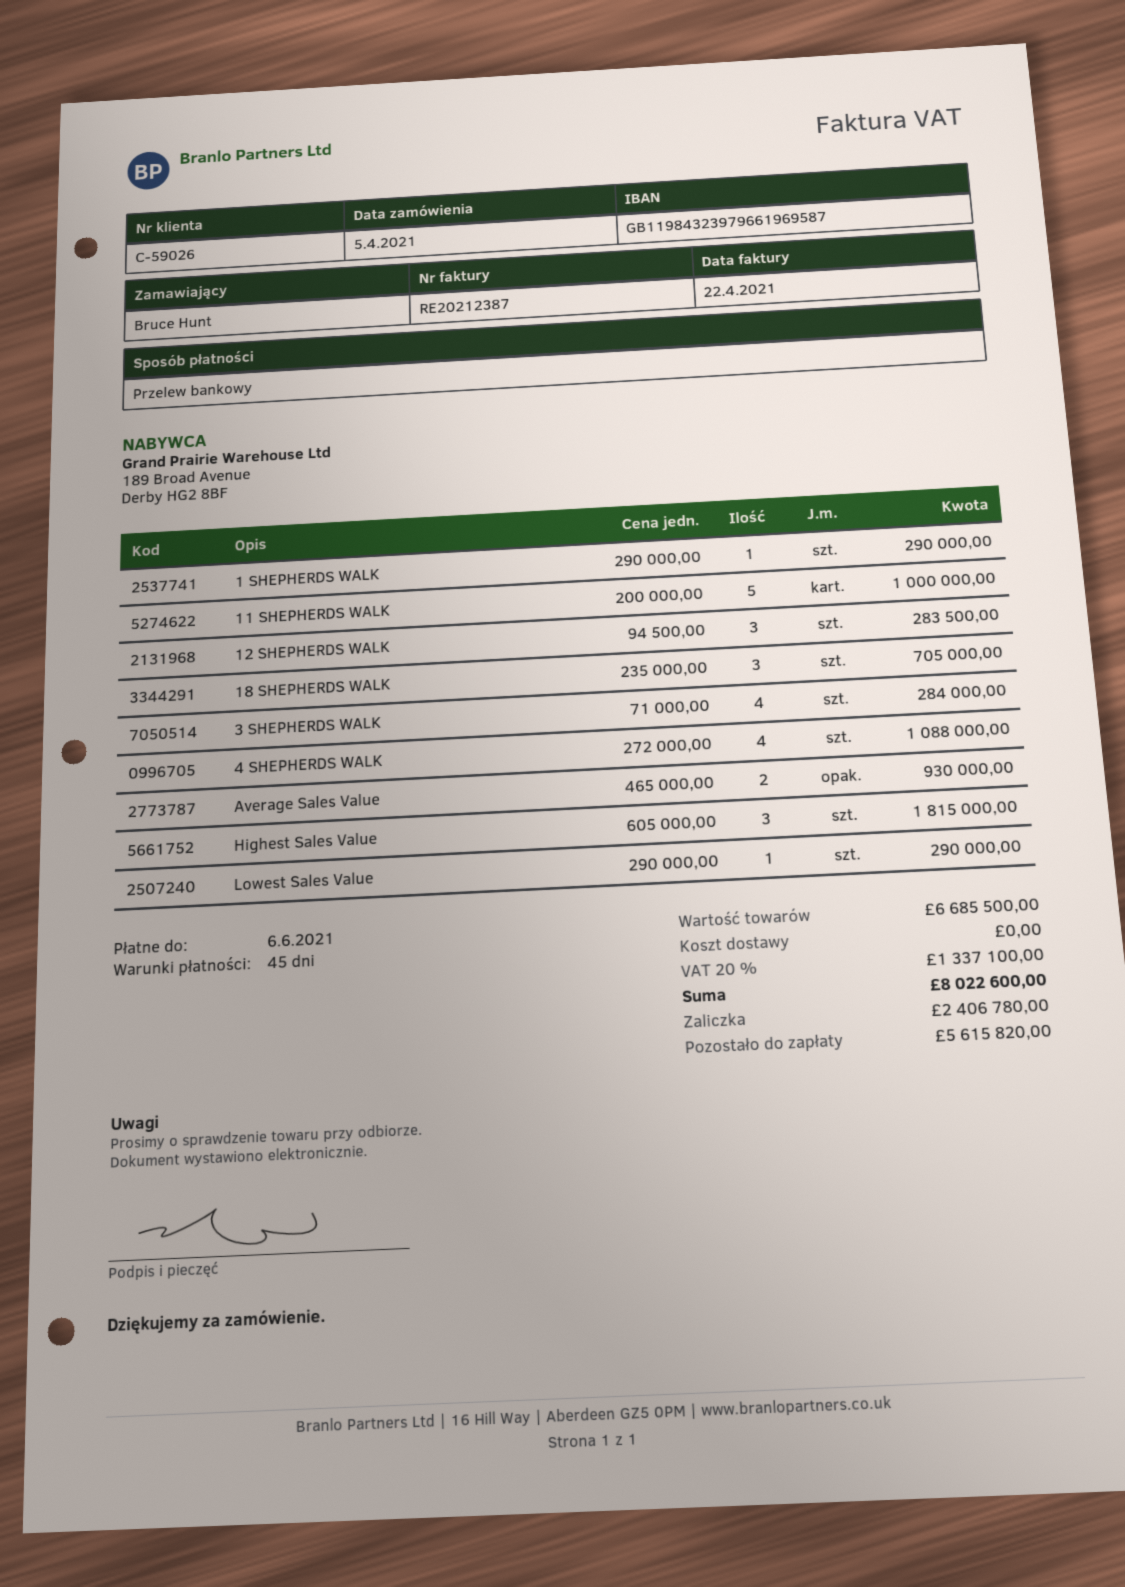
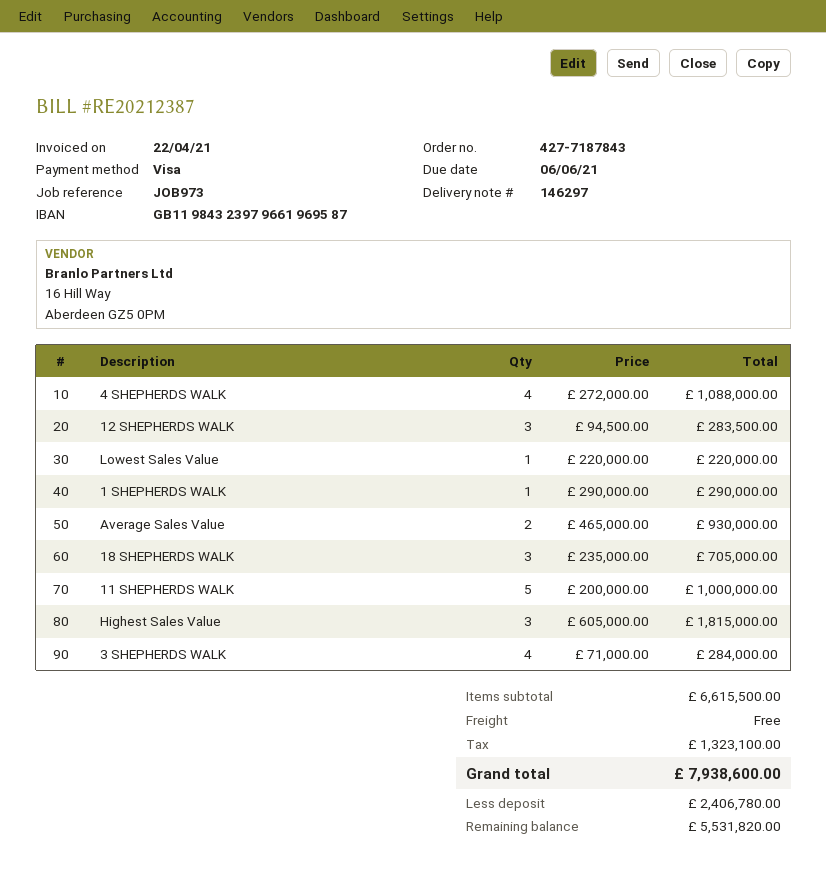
payment method: bank transfer -> Visa
Lowest Sales Value: 1 x 290000.00 = 290000.00 -> 1 x 220000.00 = 220000.00
subtotal: 6685500.00 -> 6615500.00
tax: 1337100.00 -> 1323100.00
total: 8022600.00 -> 7938600.00
balance: 5615820.00 -> 5531820.00

